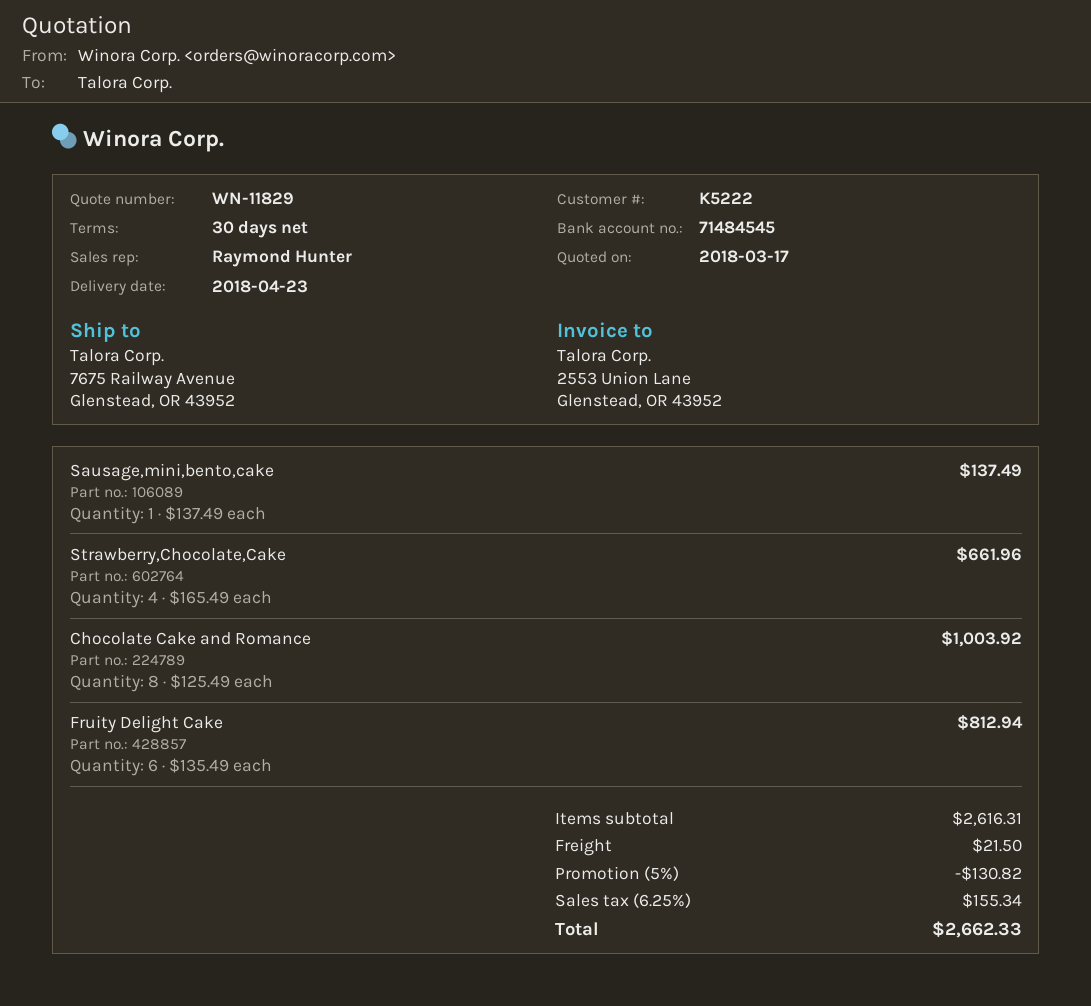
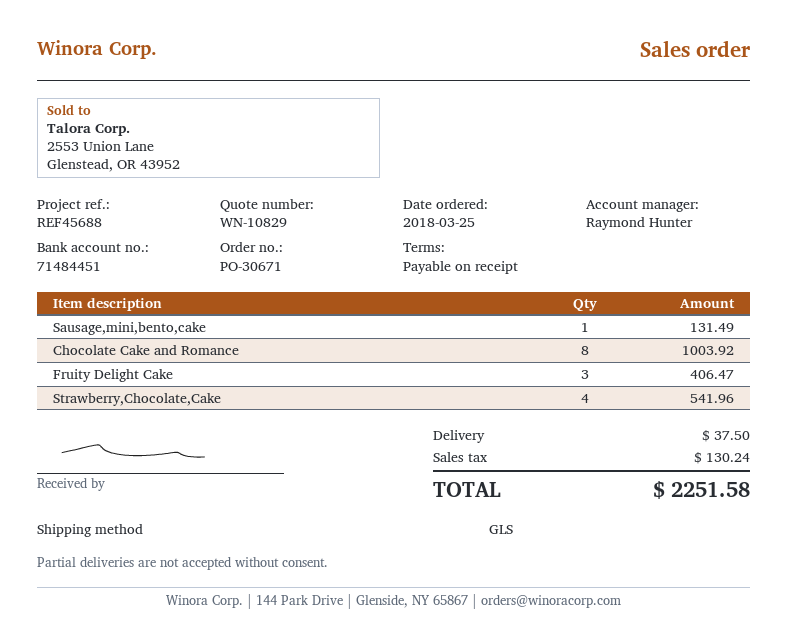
quote number: WN-11829 -> WN-10829
payment terms: 30 days -> on receipt
bank account: 71484545 -> 71484451
Sausage,mini,bento,cake: 1 for 137.49 -> 1 for 131.49
Strawberry,Chocolate,Cake: 4 for 661.96 -> 4 for 541.96
Fruity Delight Cake: 6 for 812.94 -> 3 for 406.47
discount: 5% = 130.82 -> none
shipping: 21.50 -> 37.50
tax: 155.34 -> 130.24
total: 2662.33 -> 2251.58

